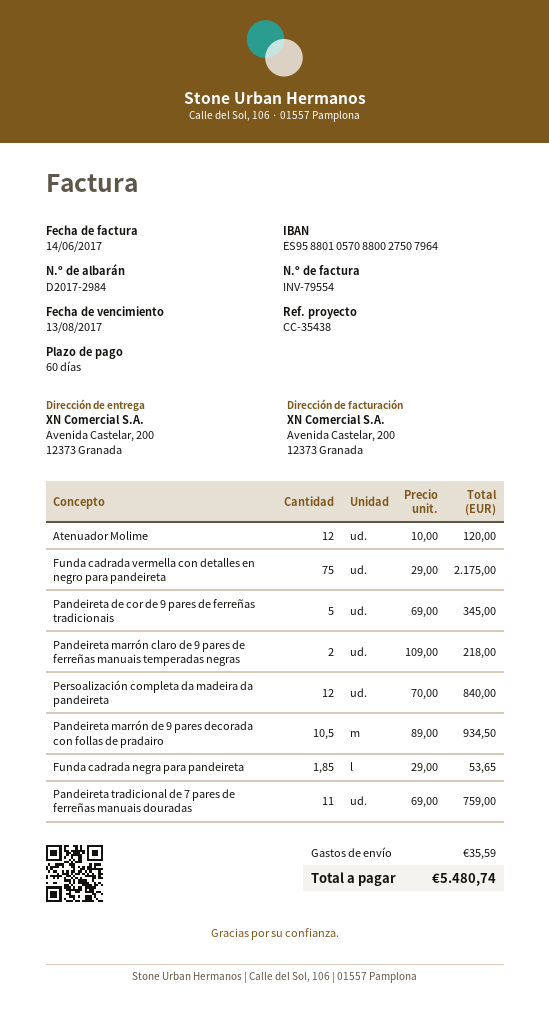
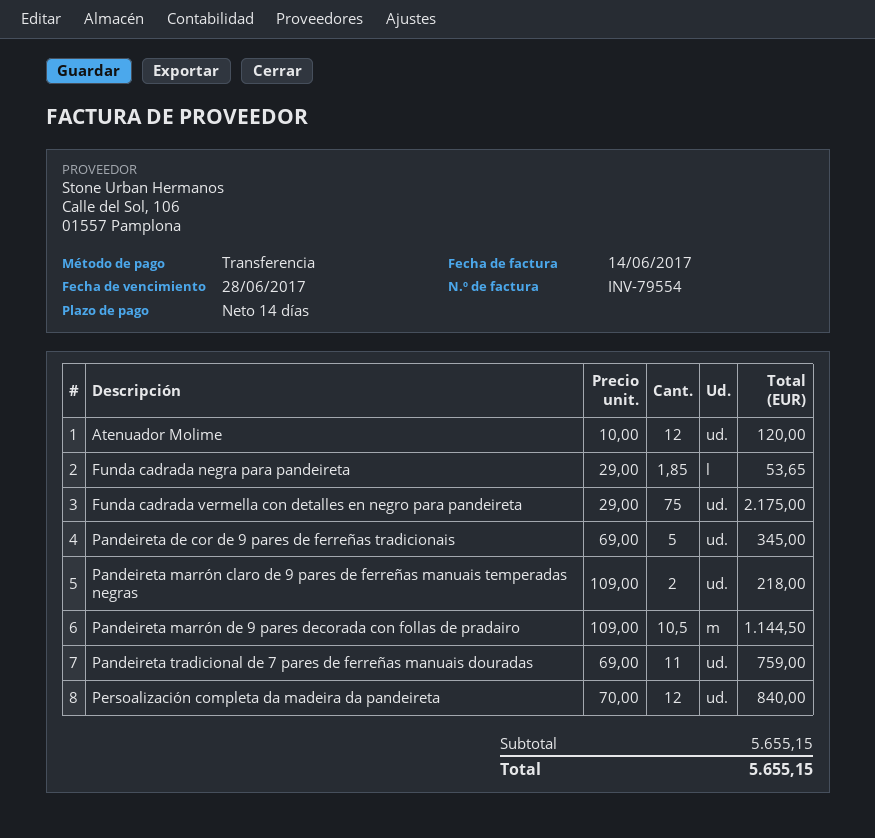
payment terms: 60 days -> 14 days
due date: 2017-08-13 -> 2017-06-28
Pandeireta marrón de 9 pares decorada con follas de pradairo: 10.5 x 89.00 = 934.50 -> 10.5 x 109.00 = 1144.50
shipping: 35.59 -> none
total: 5480.74 -> 5655.15

